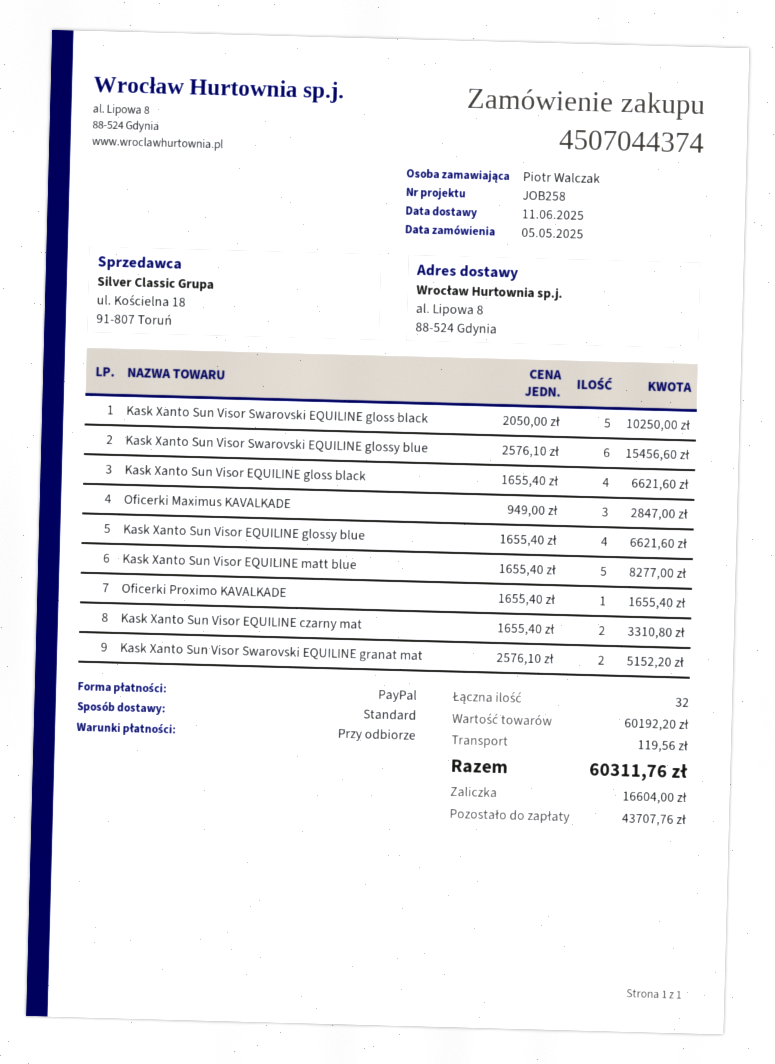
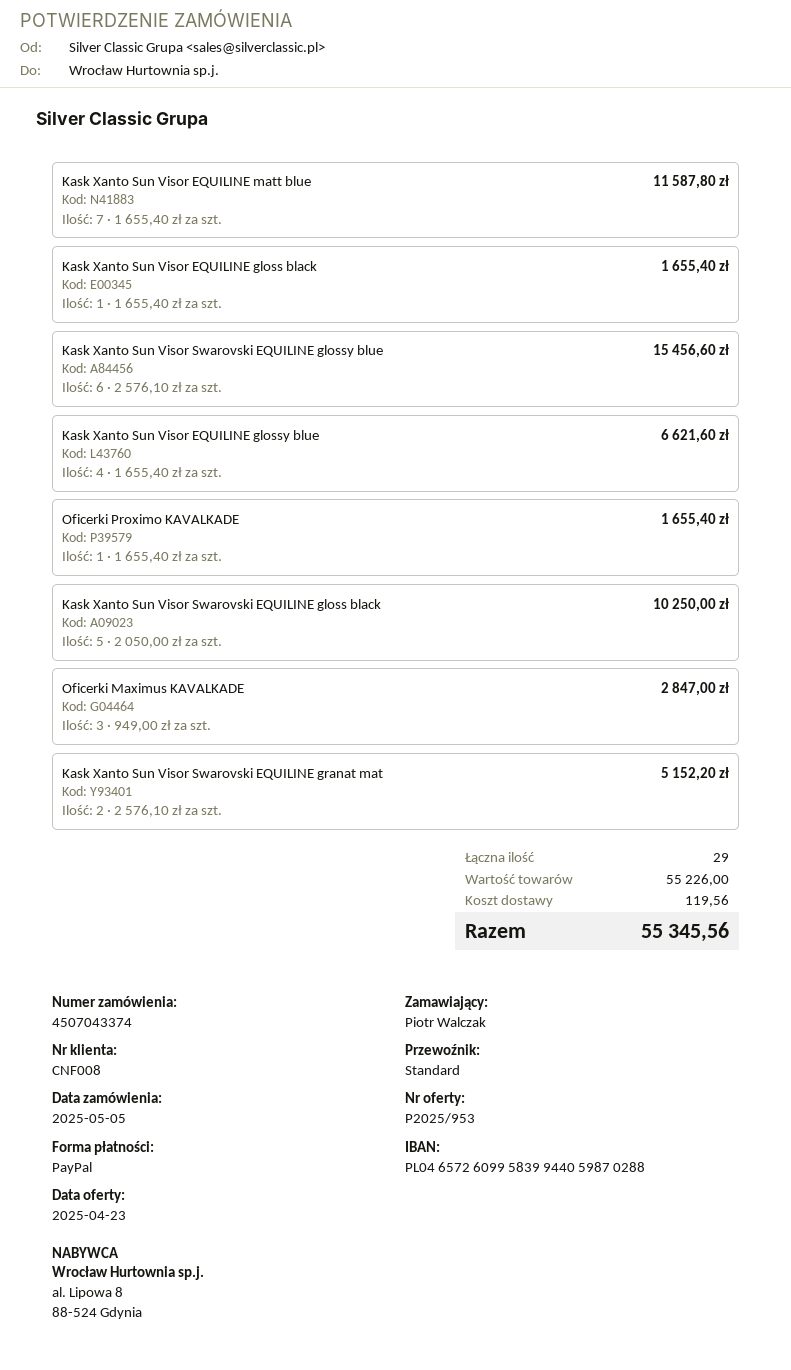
order number: 4507044374 -> 4507043374
Kask Xanto Sun Visor EQUILINE gloss black: 4 x 1655.40 = 6621.60 -> 1 x 1655.40 = 1655.40
Kask Xanto Sun Visor EQUILINE matt blue: 5 x 1655.40 = 8277.00 -> 7 x 1655.40 = 11587.80
Kask Xanto Sun Visor EQUILINE czarny mat: 2 x 1655.40 = 3310.80 -> none
total quantity: 32 -> 29
subtotal: 60192.20 -> 55226.00
total: 60311.76 -> 55345.56

